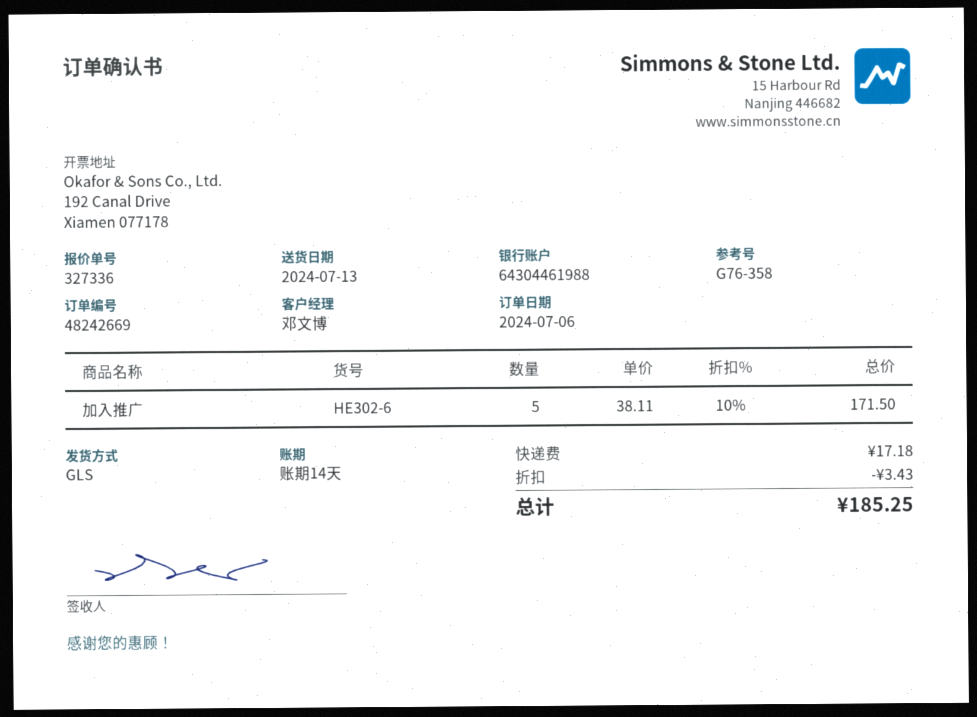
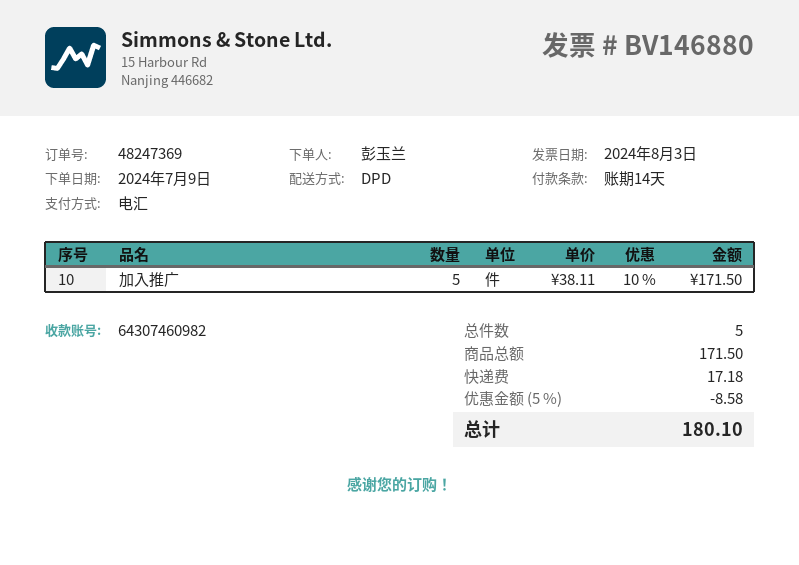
order number: 48242669 -> 48247369
order date: 2024-07-06 -> 2024-07-09
bank account: 64304461988 -> 64307460982
shipping method: GLS -> DPD
discount: 3.43 -> 8.58
total: 185.25 -> 180.10

